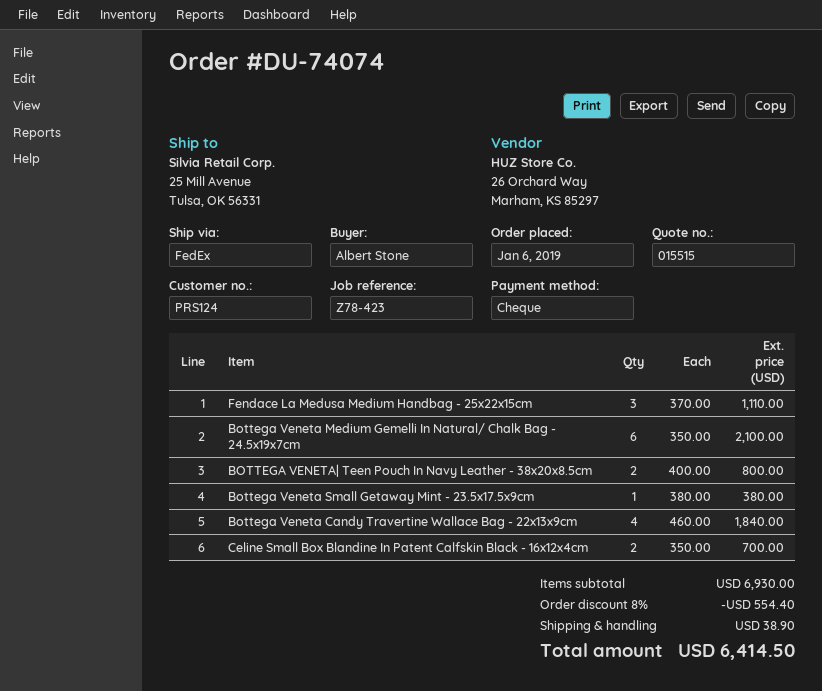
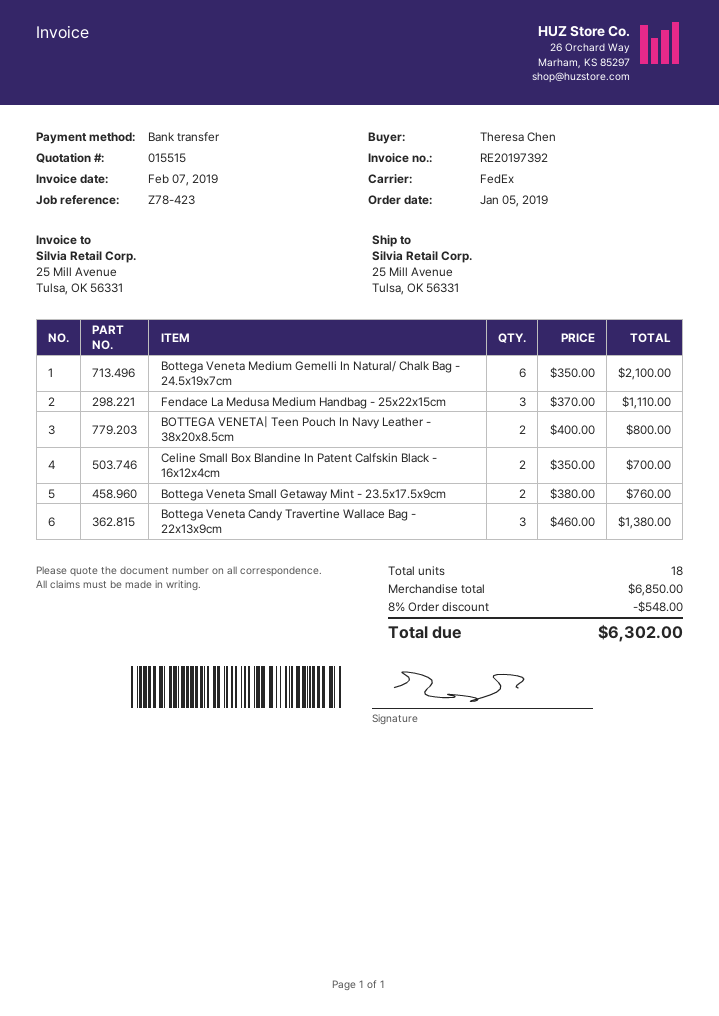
order date: 2019-01-06 -> 2019-01-05
ordered by: Albert Stone -> Theresa Chen
payment method: cheque -> bank transfer
Bottega Veneta Small Getaway Mint - 23.5x17.5x9cm: 1 x 380.00 = 380.00 -> 2 x 380.00 = 760.00
Bottega Veneta Candy Travertine Wallace Bag - 22x13x9cm: 4 x 460.00 = 1840.00 -> 3 x 460.00 = 1380.00
subtotal: 6930.00 -> 6850.00
discount: 8% = 554.40 -> 8% = 548.00
shipping: 38.90 -> none
total: 6414.50 -> 6302.00

